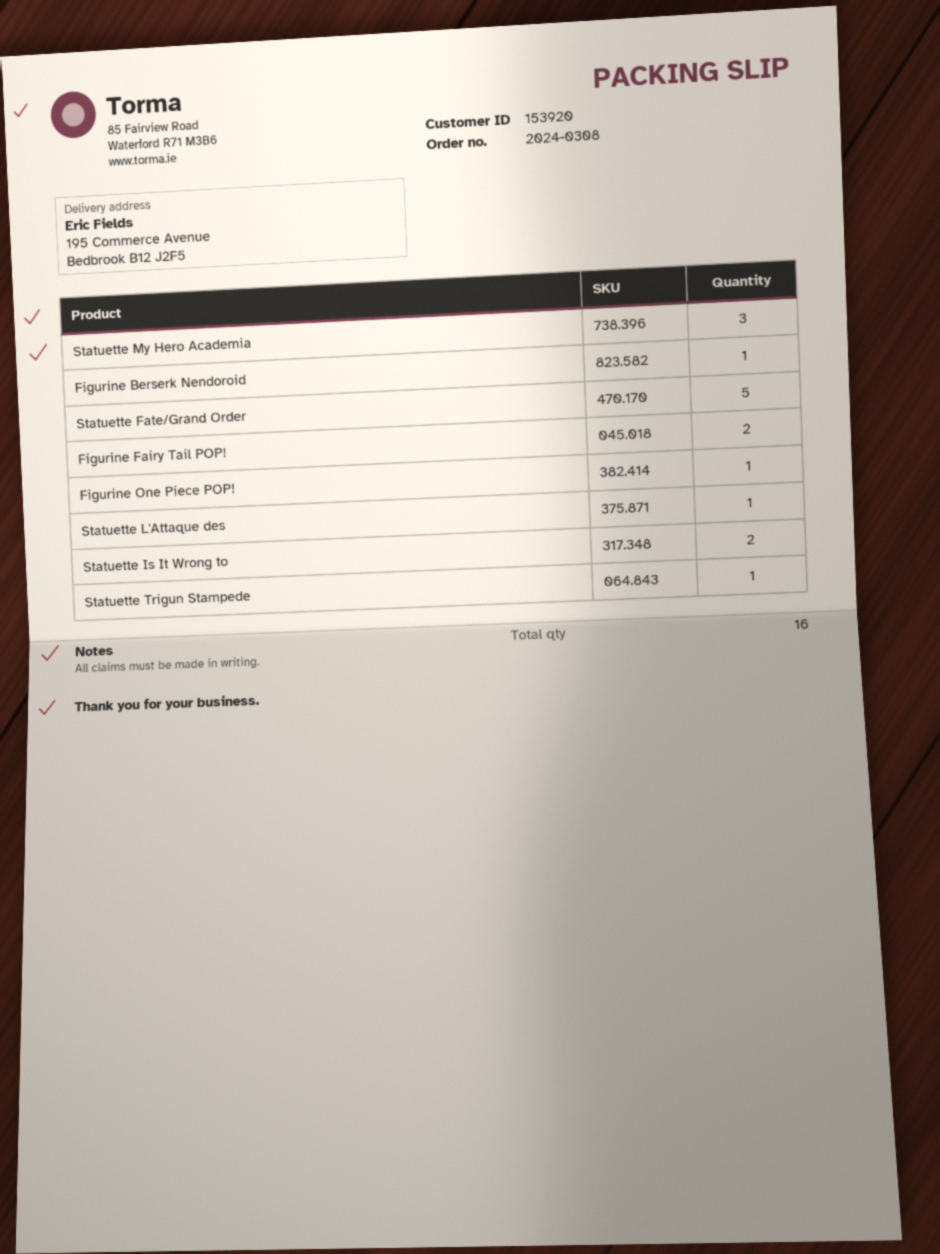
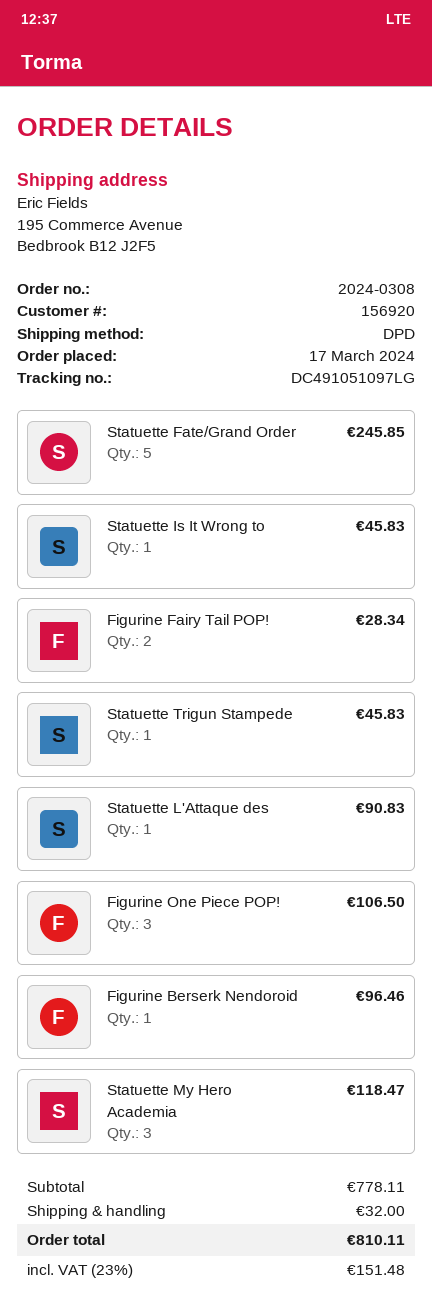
customer number: 153920 -> 156920
Figurine One Piece POP!: 1 -> 3
Statuette Is It Wrong to: 2 -> 1

